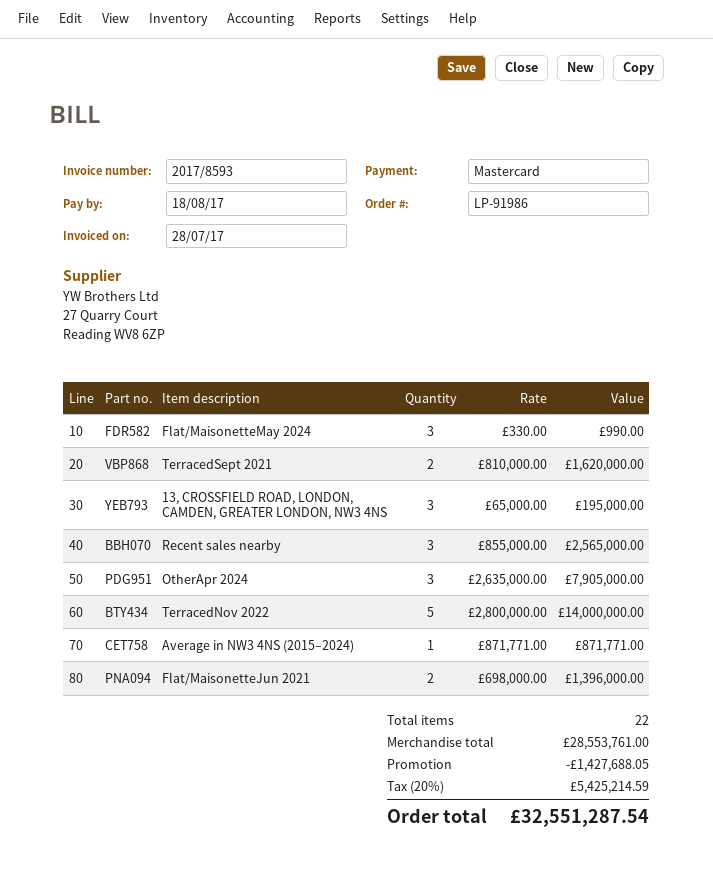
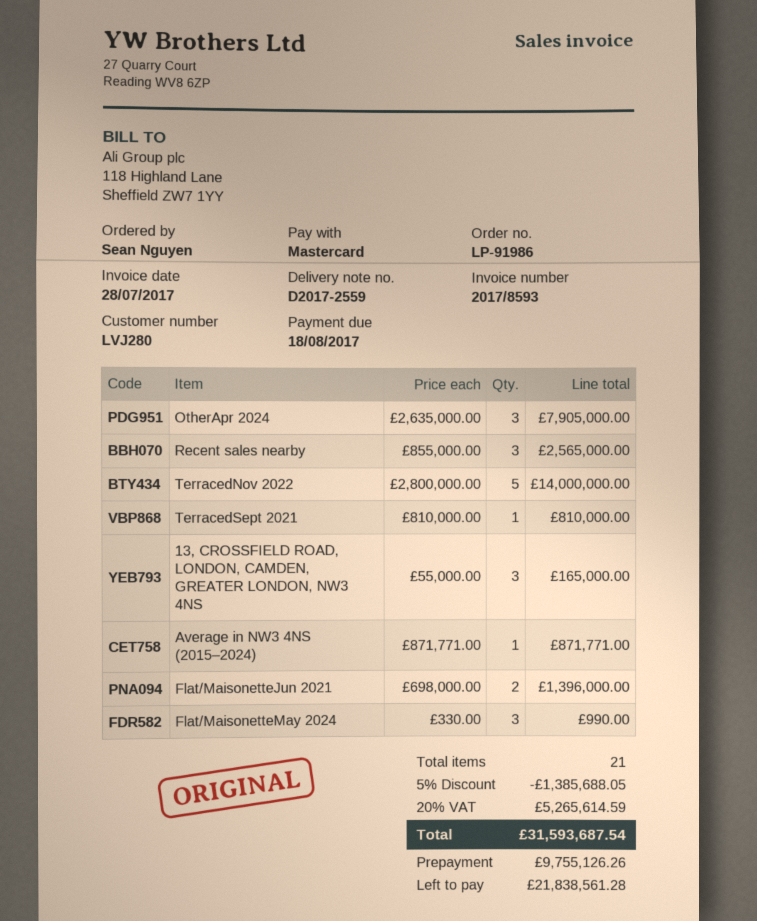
TerracedSept 2021: 2 x 810000.00 = 1620000.00 -> 1 x 810000.00 = 810000.00
13, CROSSFIELD ROAD, LONDON, CAMDEN, GREATER LONDON, NW3 4NS: 3 x 65000.00 = 195000.00 -> 3 x 55000.00 = 165000.00
total quantity: 22 -> 21
discount: 1427688.05 -> 1385688.05
tax: 20% = 5425214.59 -> 20% = 5265614.59
total: 32551287.54 -> 31593687.54

